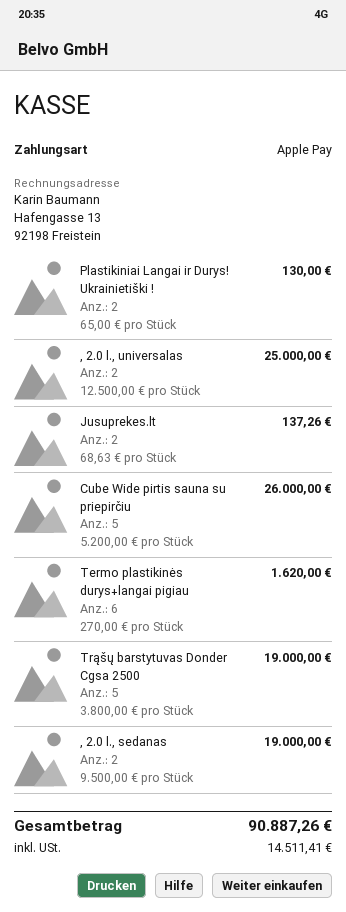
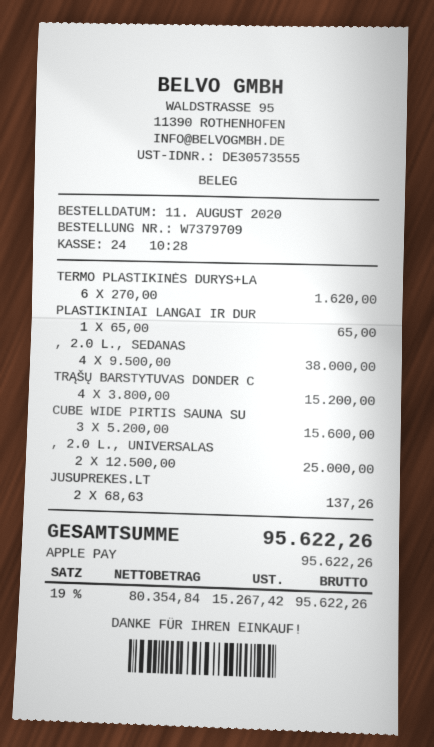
Plastikiniai Langai ir Durys! Ukrainietiški !: 2 x 65.00 = 130.00 -> 1 x 65.00 = 65.00
Cube Wide pirtis sauna su priepirčiu: 5 x 5200.00 = 26000.00 -> 3 x 5200.00 = 15600.00
Trąšų barstytuvas Donder Cgsa 2500: 5 x 3800.00 = 19000.00 -> 4 x 3800.00 = 15200.00
, 2.0 l., sedanas: 2 x 9500.00 = 19000.00 -> 4 x 9500.00 = 38000.00
tax: 14511.41 -> 15267.42
total: 90887.26 -> 95622.26

